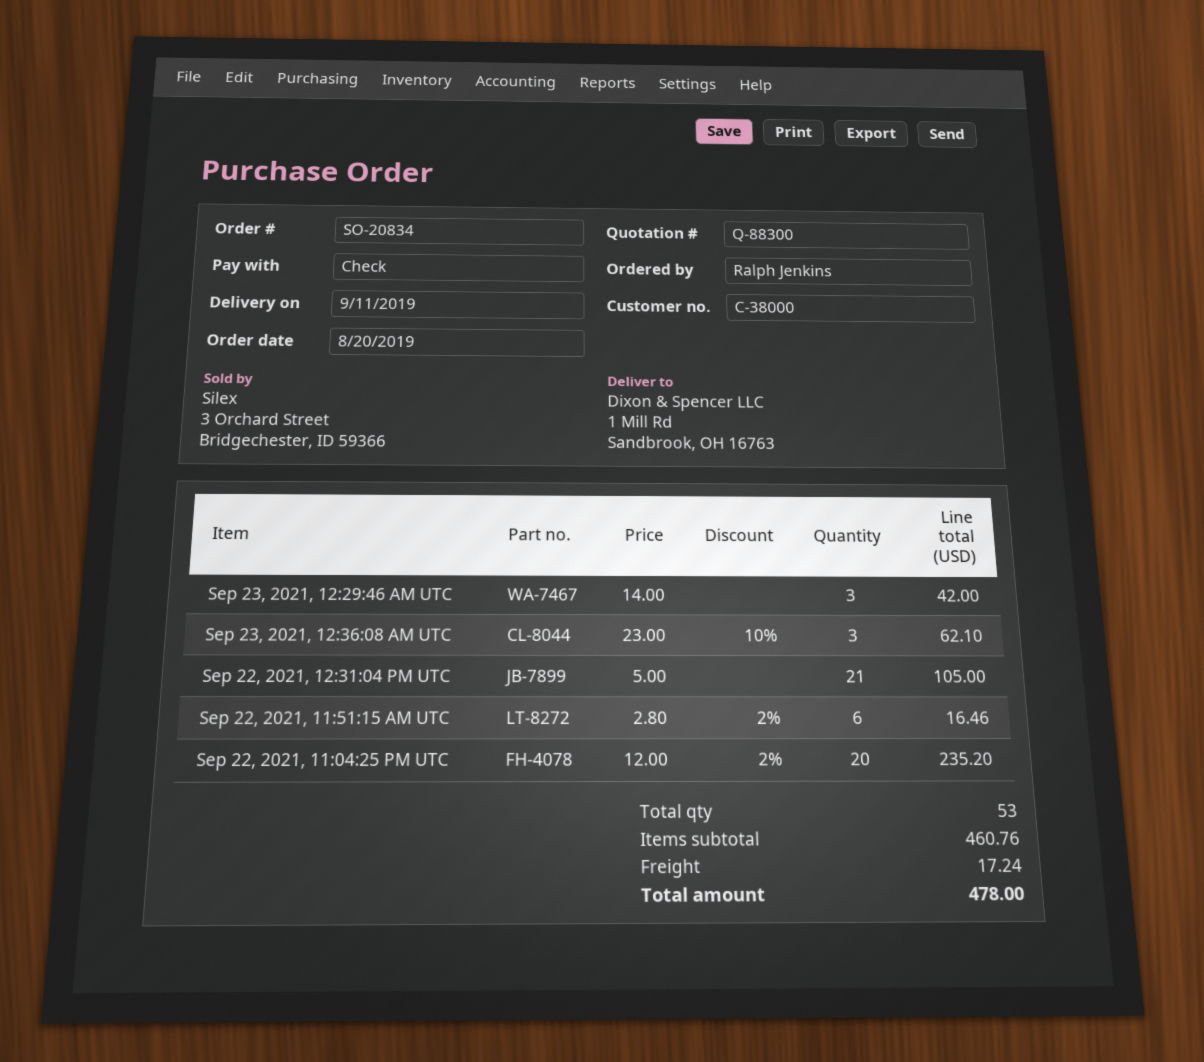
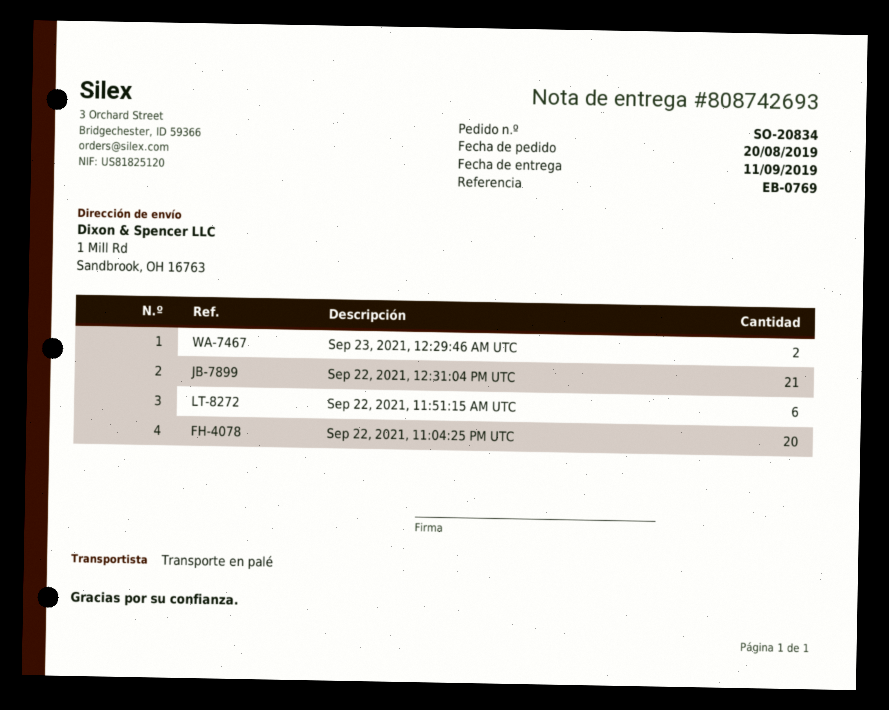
Sep 23, 2021, 12:29:46 AM UTC: 3 -> 2
Sep 23, 2021, 12:36:08 AM UTC: 3 -> none

